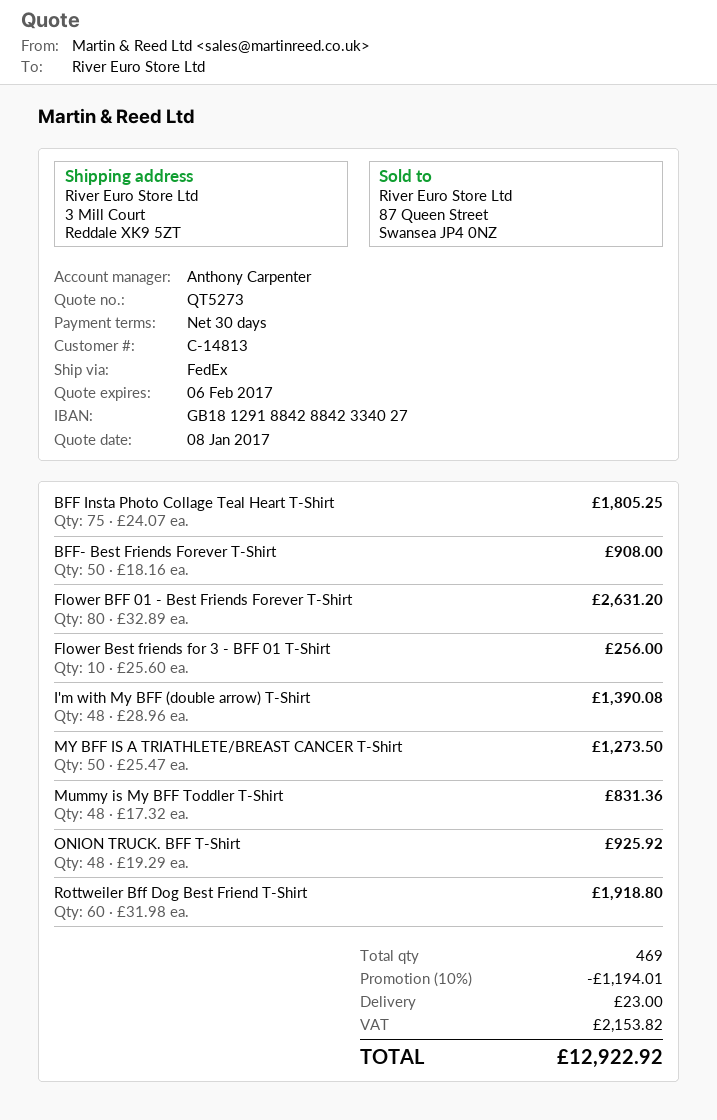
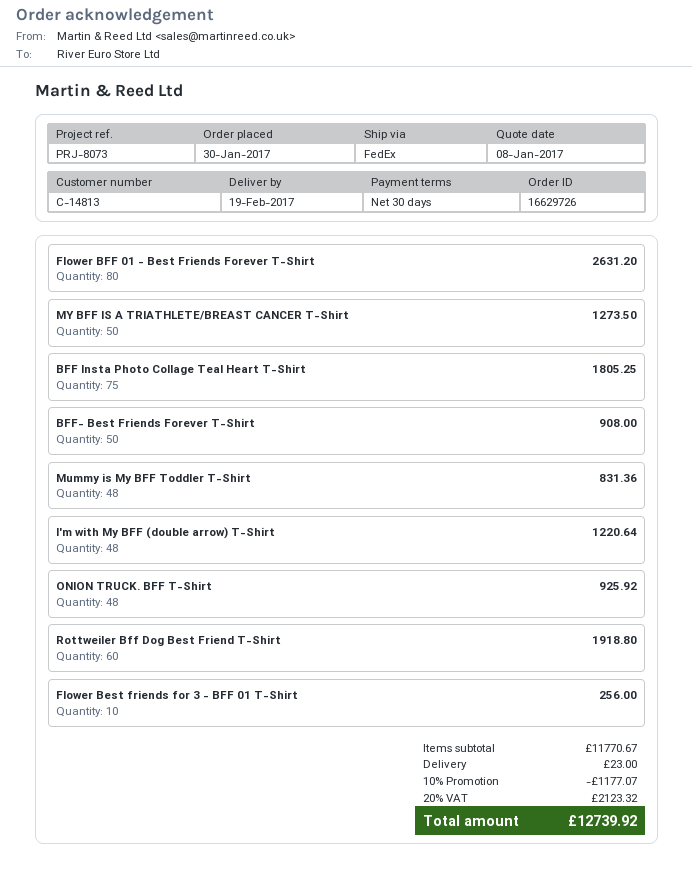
I'm with My BFF (double arrow) T-Shirt: 48 for 1390.08 -> 48 for 1220.64
discount: 10% = 1194.01 -> 10% = 1177.07
tax: 2153.82 -> 2123.32
total: 12922.92 -> 12739.92

